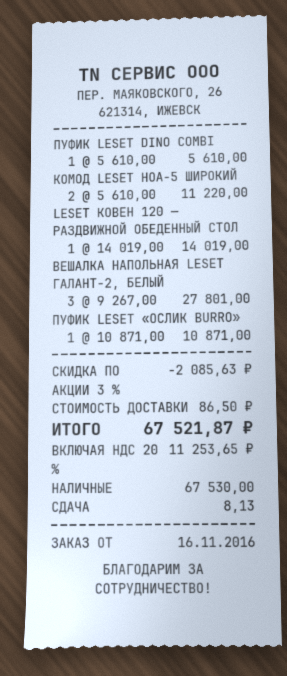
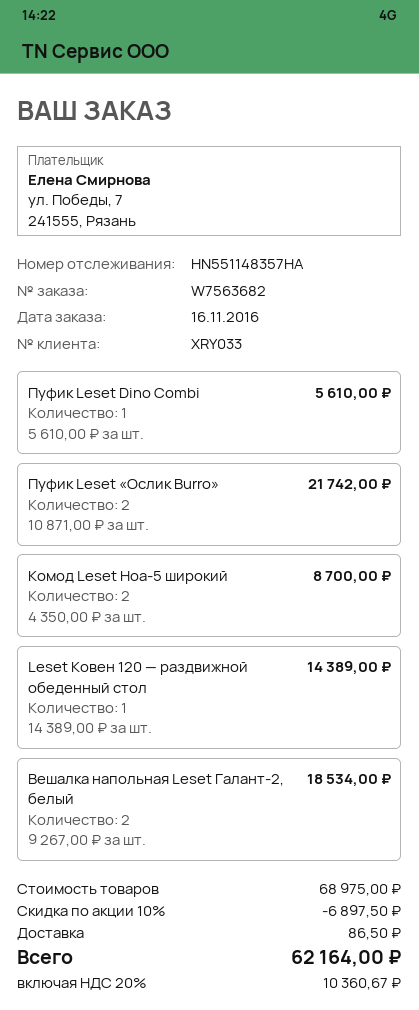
КОМОД LESET НОА-5 ШИРОКИЙ: 2 x 5610.00 = 11220.00 -> 2 x 4350.00 = 8700.00
LESET КОВЕН 120 — РАЗДВИЖНОЙ ОБЕДЕННЫЙ СТОЛ: 1 x 14019.00 = 14019.00 -> 1 x 14389.00 = 14389.00
ВЕШАЛКА НАПОЛЬНАЯ LESET ГАЛАНТ-2, БЕЛЫЙ: 3 x 9267.00 = 27801.00 -> 2 x 9267.00 = 18534.00
ПУФИК LESET «ОСЛИК BURRO»: 1 x 10871.00 = 10871.00 -> 2 x 10871.00 = 21742.00
discount: 3% = 2085.63 -> 10% = 6897.50
tax: 20% = 11253.65 -> 20% = 10360.67
total: 67521.87 -> 62164.00

